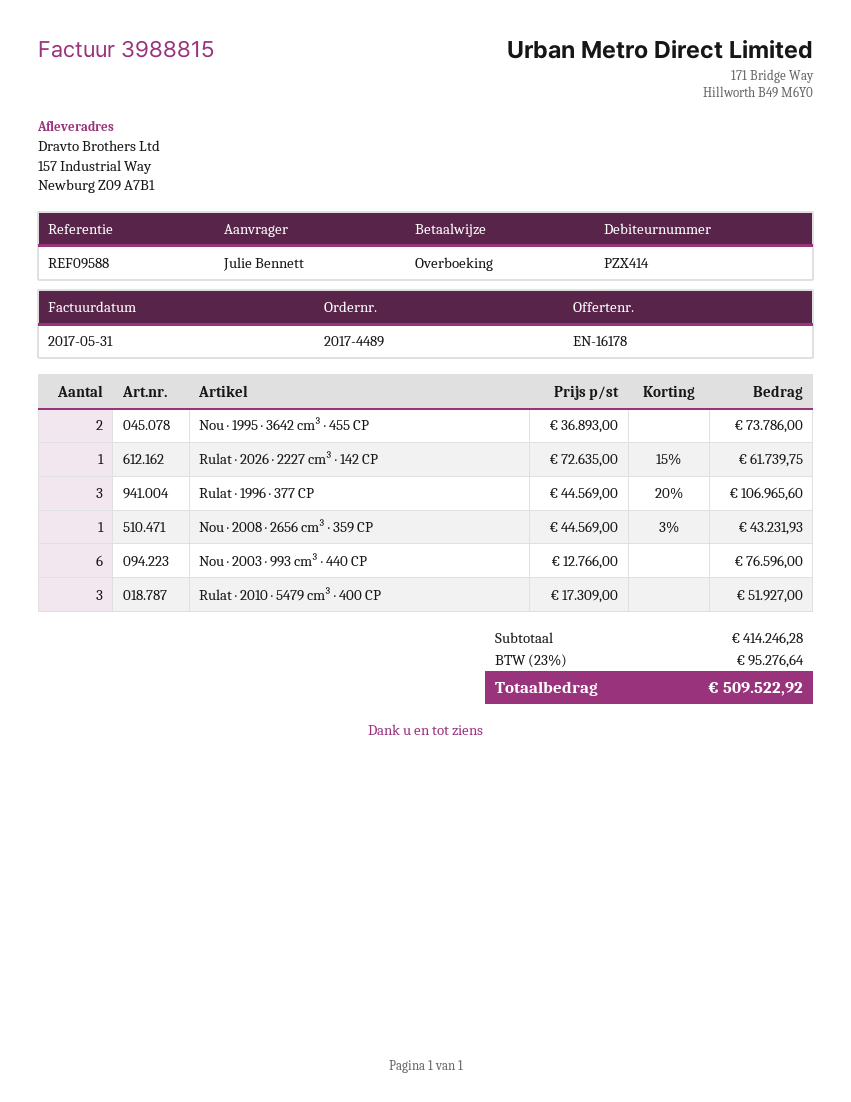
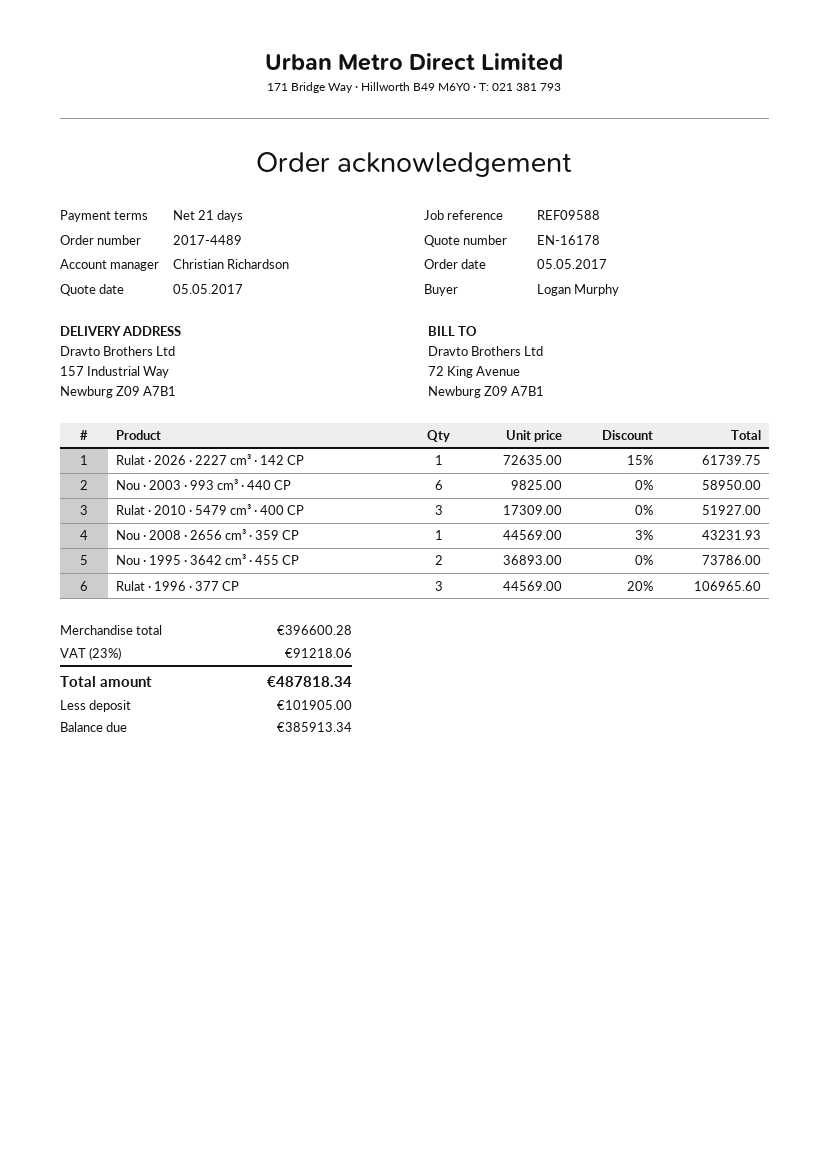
ordered by: Julie Bennett -> Logan Murphy
Nou · 2003 · 993 cm³ · 440 CP: 6 x 12766.00 = 76596.00 -> 6 x 9825.00 = 58950.00
subtotal: 414246.28 -> 396600.28
tax: 23% = 95276.64 -> 23% = 91218.06
total: 509522.92 -> 487818.34

